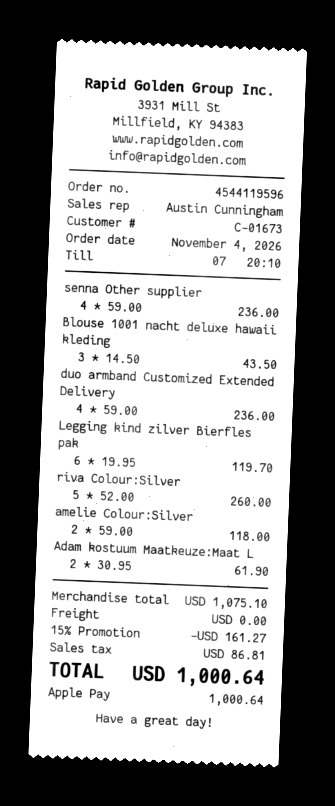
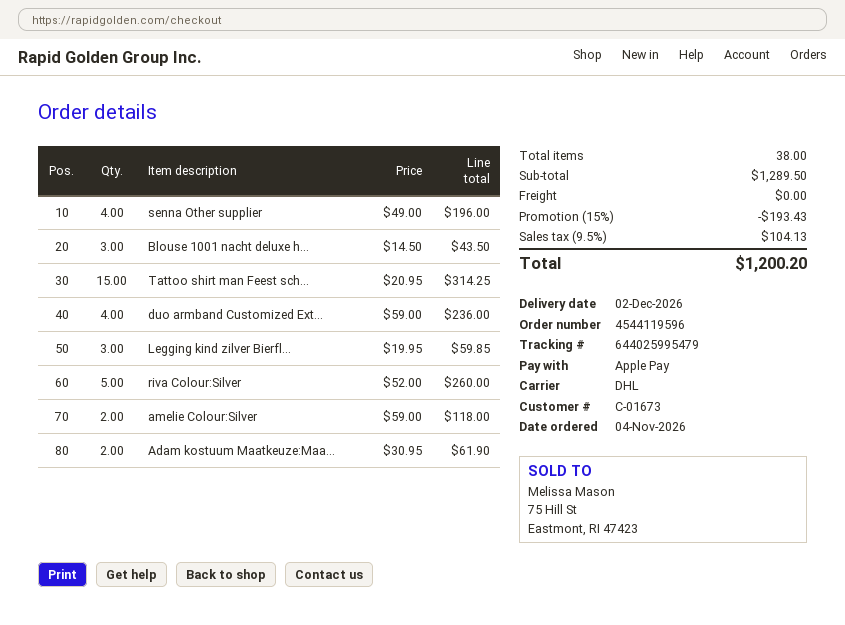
senna Other supplier: 4 x 59.00 = 236.00 -> 4 x 49.00 = 196.00
Legging kind zilver Bierfles pak: 6 x 19.95 = 119.70 -> 3 x 19.95 = 59.85
Tattoo shirt man Feest sch...: none -> 15 x 20.95 = 314.25
subtotal: 1075.10 -> 1289.50
discount: 15% = 161.27 -> 15% = 193.43
tax: 86.81 -> 104.13
total: 1000.64 -> 1200.20

